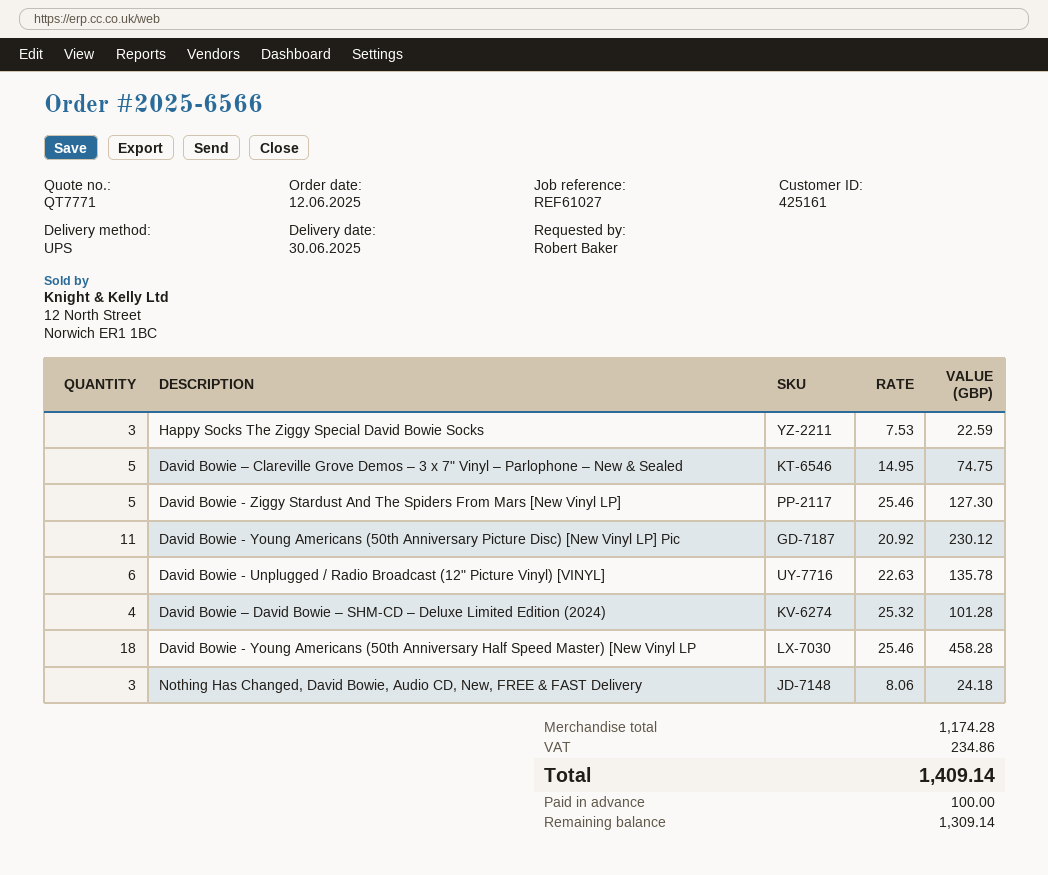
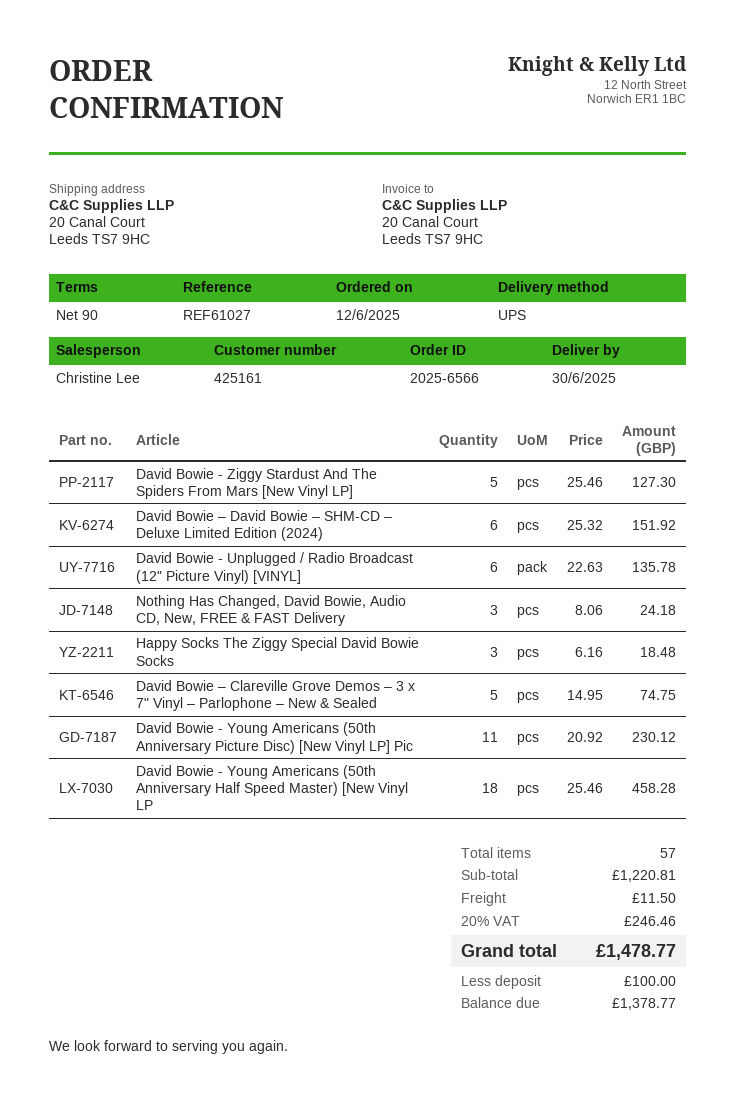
Happy Socks The Ziggy Special David Bowie Socks: 3 x 7.53 = 22.59 -> 3 x 6.16 = 18.48
David Bowie – David Bowie – SHM‑CD – Deluxe Limited Edition (2024): 4 x 25.32 = 101.28 -> 6 x 25.32 = 151.92
subtotal: 1174.28 -> 1220.81
shipping: none -> 11.50
tax: 234.86 -> 246.46
total: 1409.14 -> 1478.77
balance: 1309.14 -> 1378.77

